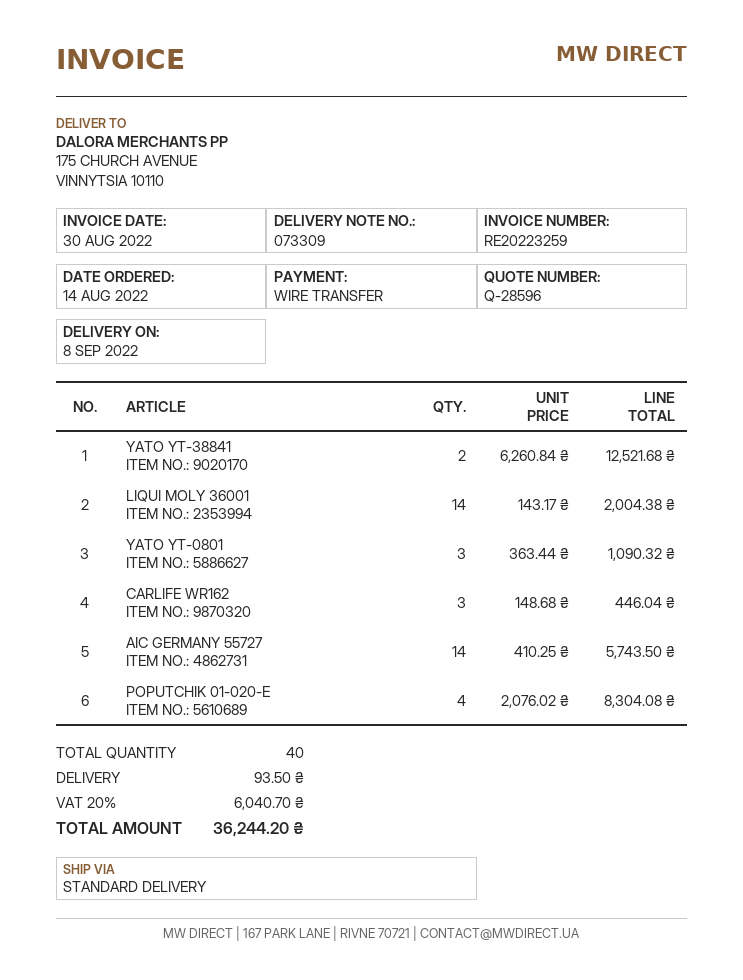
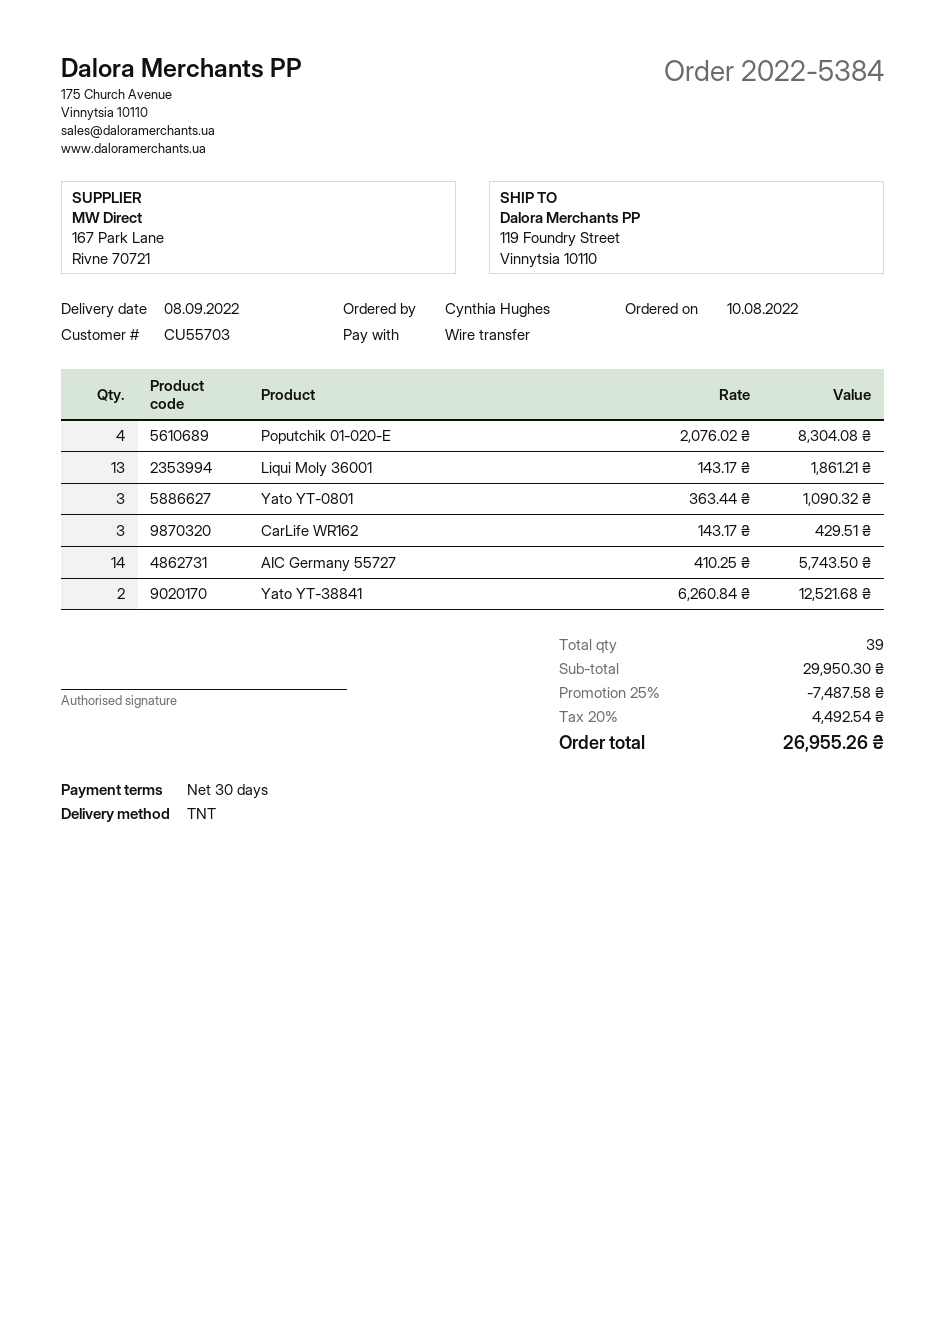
order date: 2022-08-14 -> 2022-08-10
shipping method: standard -> TNT
ship to: 175 CHURCH AVENUE, VINNYTSIA 10110 -> 119 Foundry Street, Vinnytsia 10110
LIQUI MOLY 36001: 14 x 143.17 = 2004.38 -> 13 x 143.17 = 1861.21
CARLIFE WR162: 3 x 148.68 = 446.04 -> 3 x 143.17 = 429.51
total quantity: 40 -> 39
discount: none -> 25% = 7487.58
shipping: 93.50 -> none
tax: 20% = 6040.70 -> 20% = 4492.54
total: 36244.20 -> 26955.26

